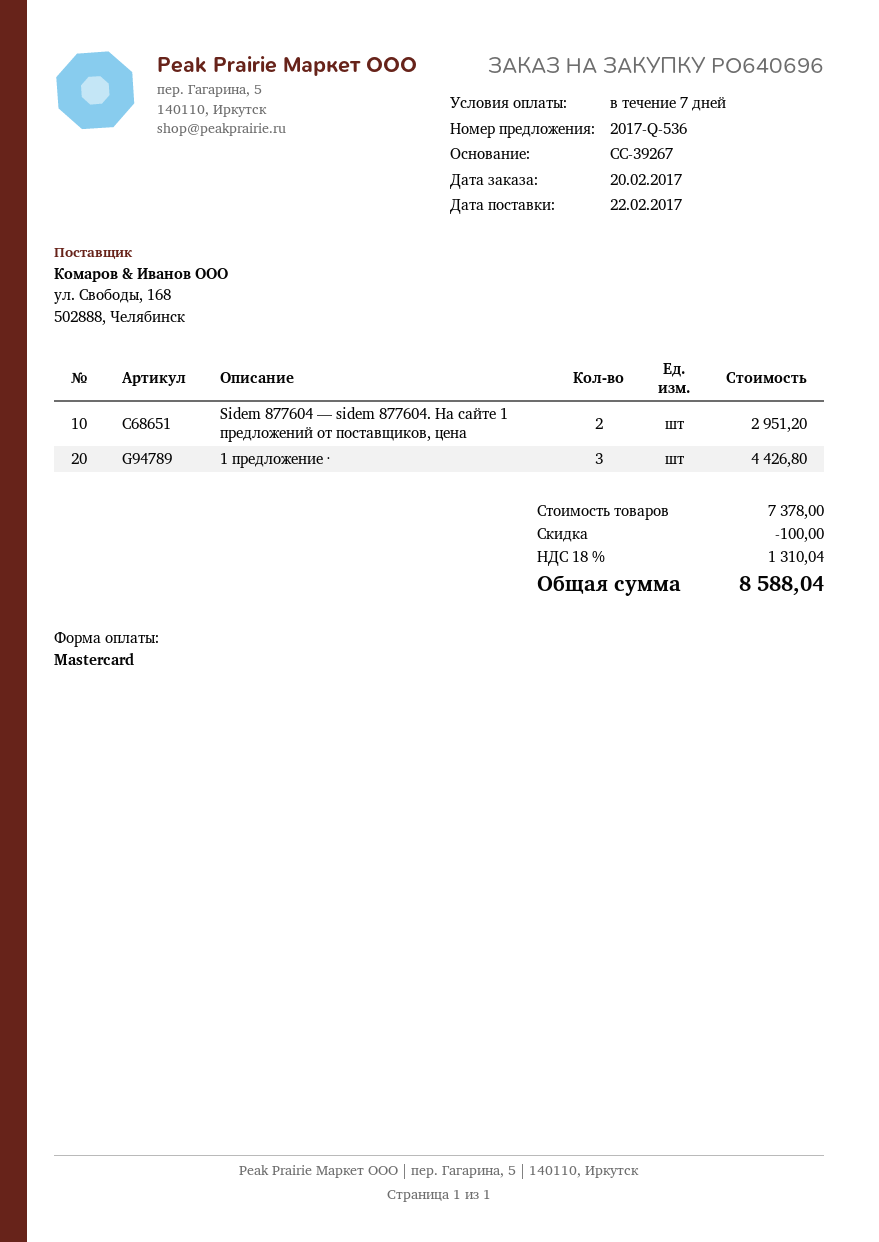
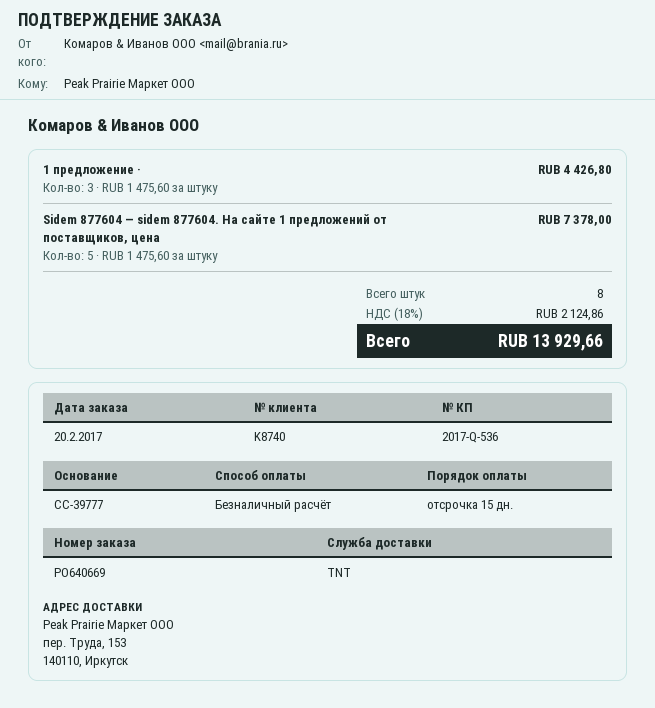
order number: PO640696 -> PO640669
payment terms: 7 days -> 15 days
reference: CC-39267 -> CC-39777
payment method: Mastercard -> bank transfer
Sidem 877604 — sidem 877604. На сайте 1 предложений от поставщиков, цена: 2 for 2951.20 -> 5 for 7378.00
discount: 100.00 -> none
tax: 18% = 1310.04 -> 18% = 2124.86
total: 8588.04 -> 13929.66

